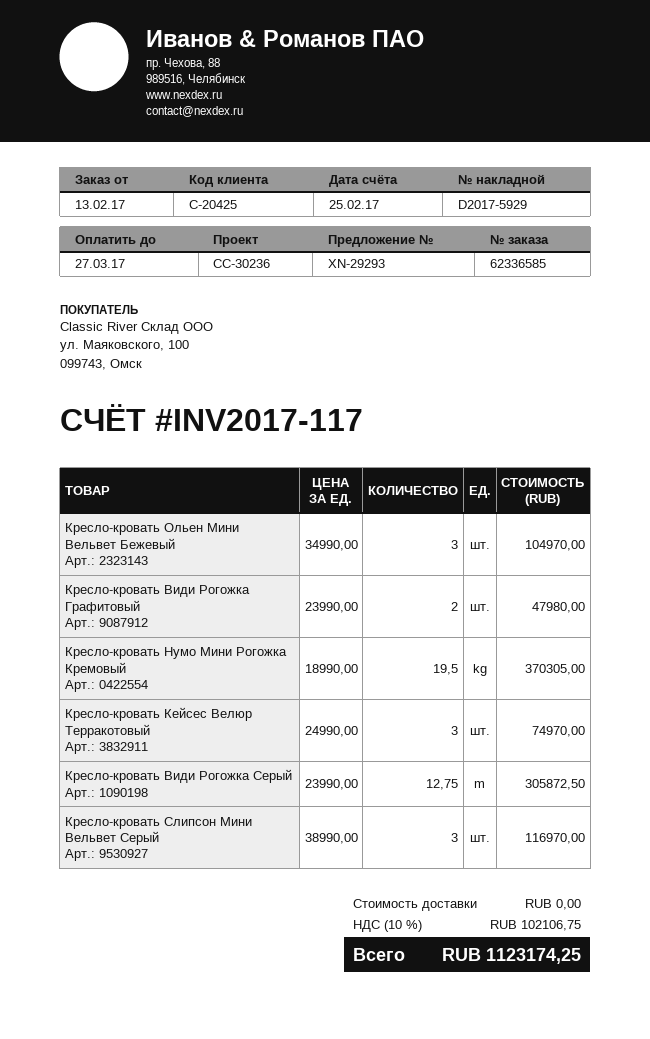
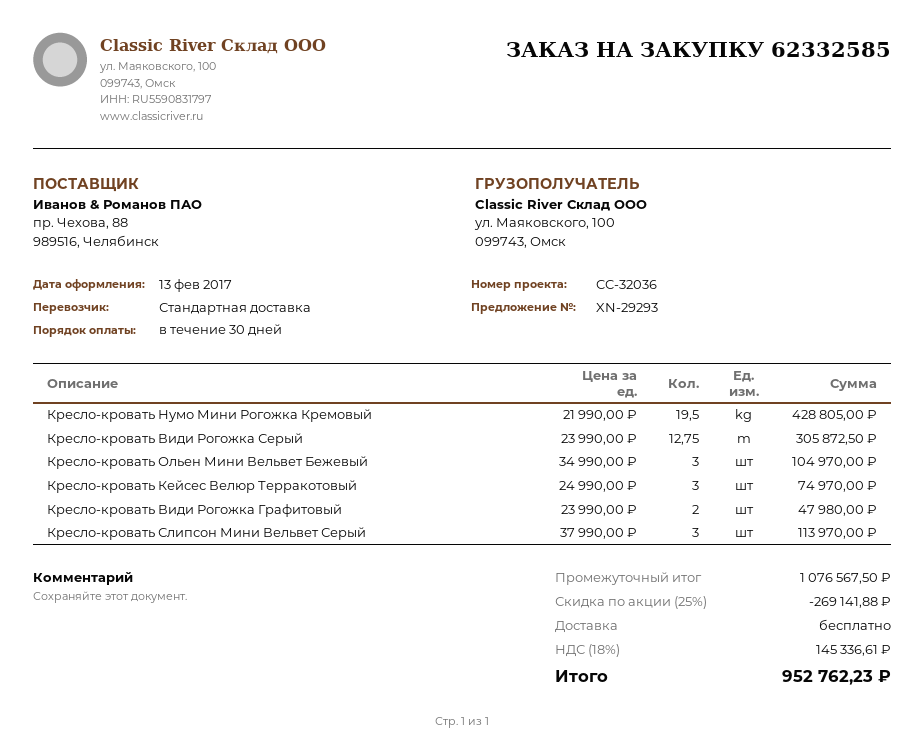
order number: 62336585 -> 62332585
reference: CC-30236 -> CC-32036
Кресло-кровать Нумо Мини Рогожка Кремовый: 19.5 x 18990.00 = 370305.00 -> 19.5 x 21990.00 = 428805.00
Кресло-кровать Слипсон Мини Вельвет Серый: 3 x 38990.00 = 116970.00 -> 3 x 37990.00 = 113970.00
discount: none -> 25% = 269141.88
tax: 10% = 102106.75 -> 18% = 145336.61
total: 1123174.25 -> 952762.23

